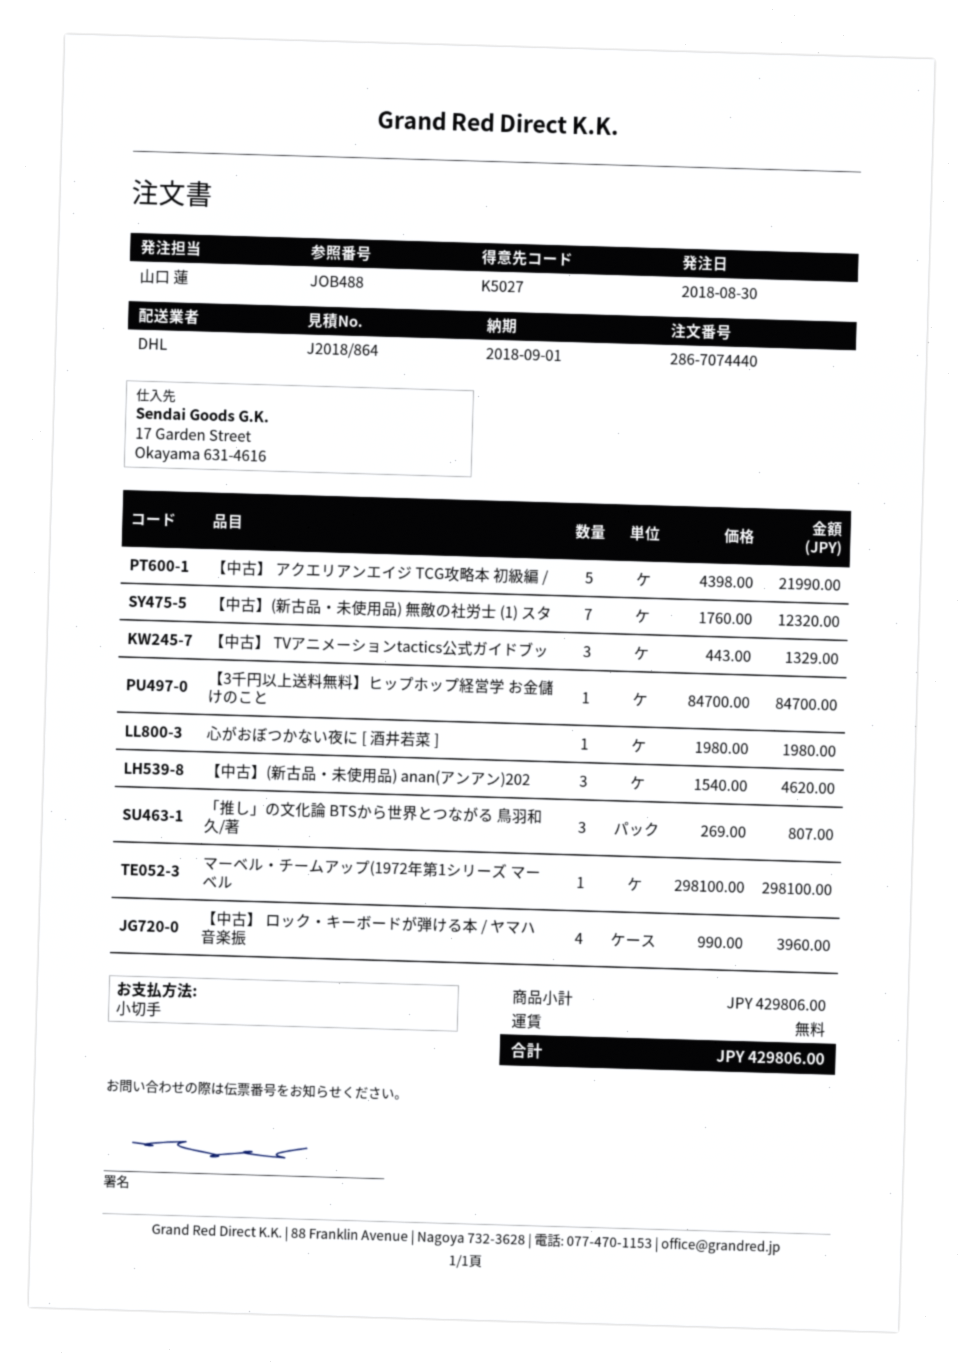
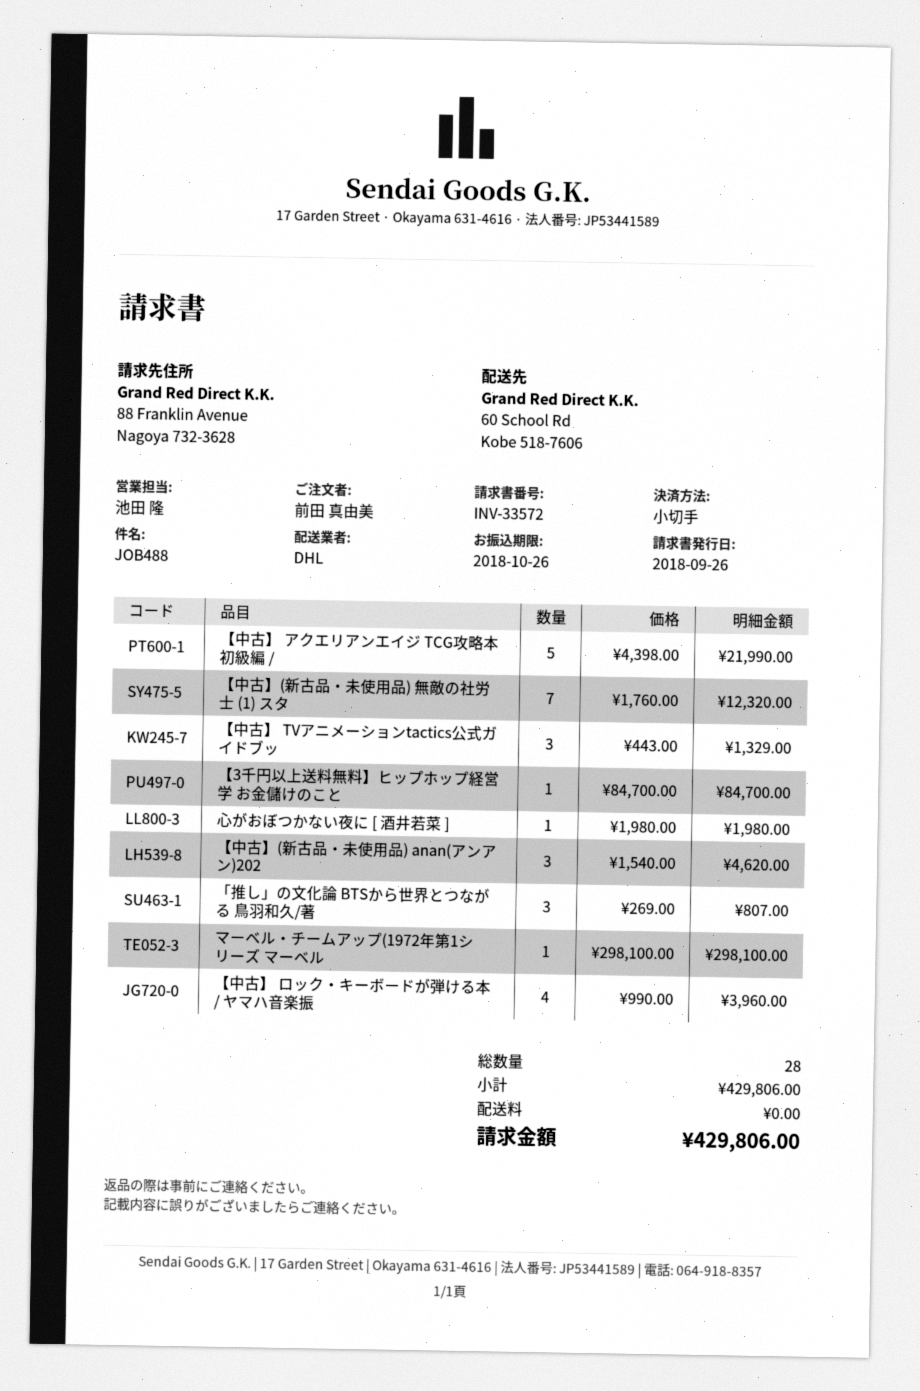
ordered by: 山口 蓮 -> 前田 真由美

